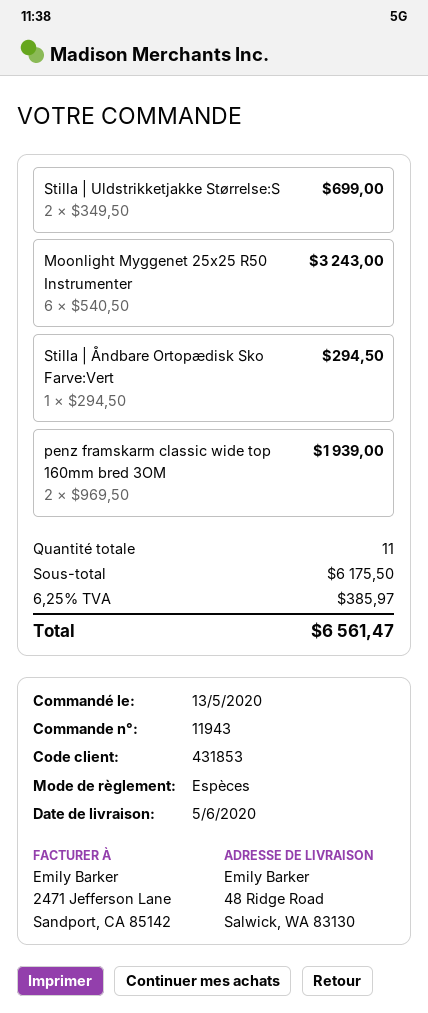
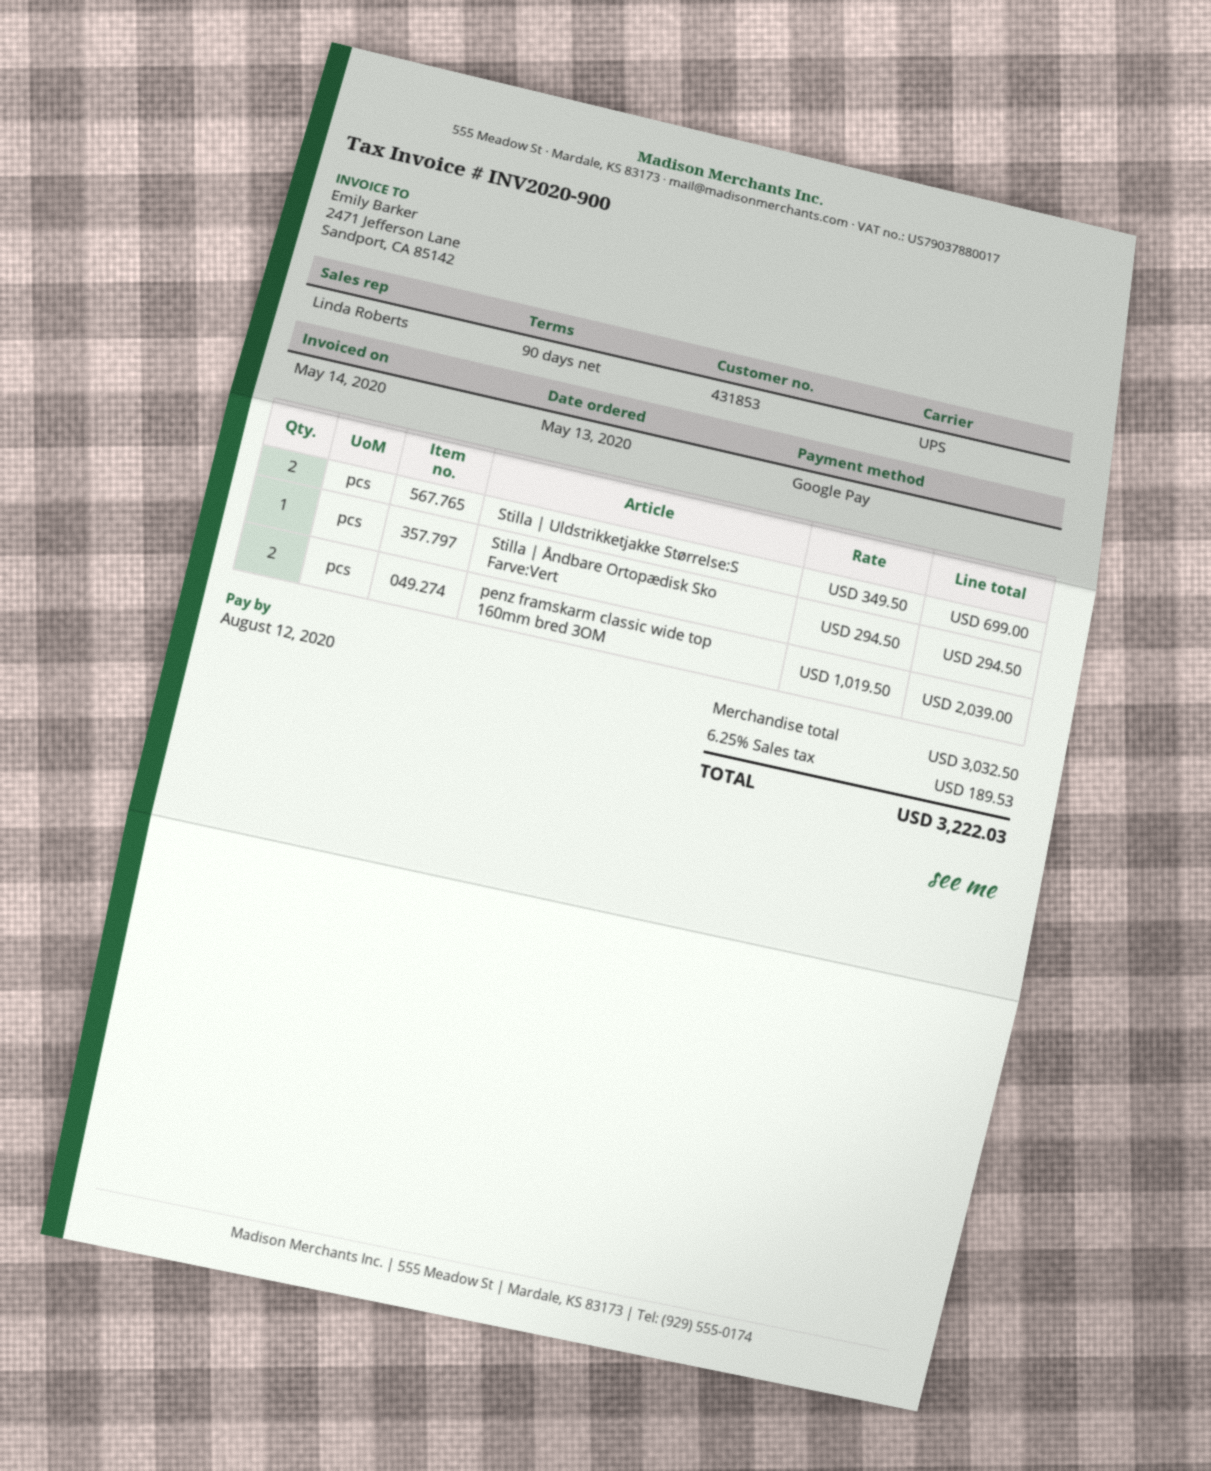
payment method: cash -> Google Pay
Moonlight Myggenet 25x25 R50 Instrumenter: 6 x 540.50 = 3243.00 -> none
penz framskarm classic wide top 160mm bred 3OM: 2 x 969.50 = 1939.00 -> 2 x 1019.50 = 2039.00
subtotal: 6175.50 -> 3032.50
tax: 6.25% = 385.97 -> 6.25% = 189.53
total: 6561.47 -> 3222.03

